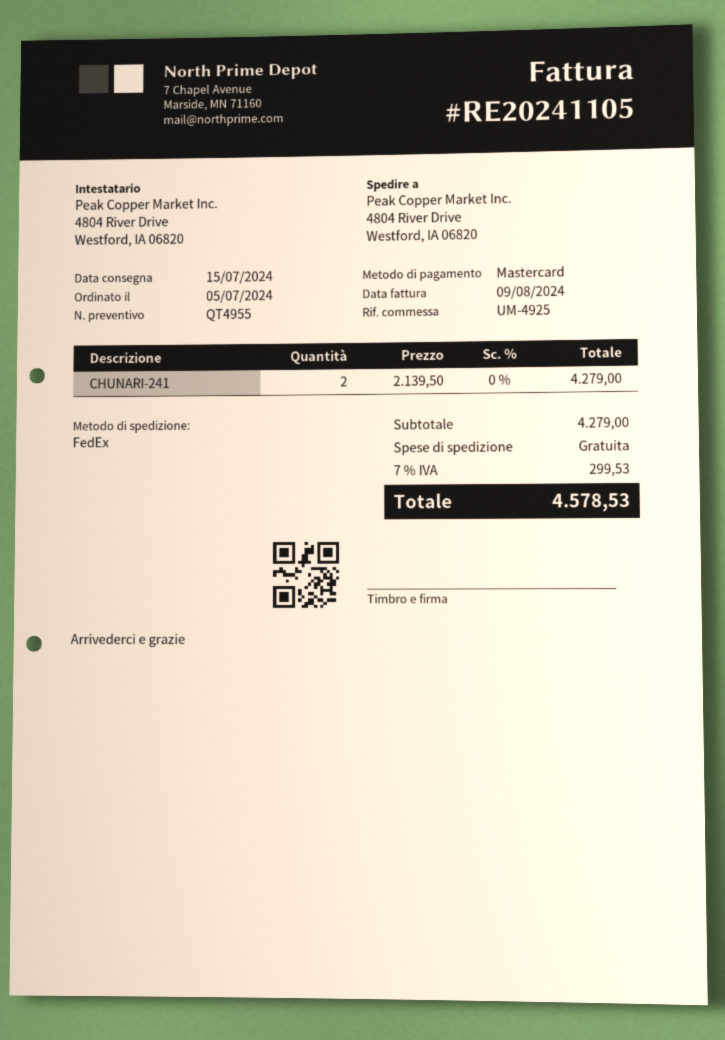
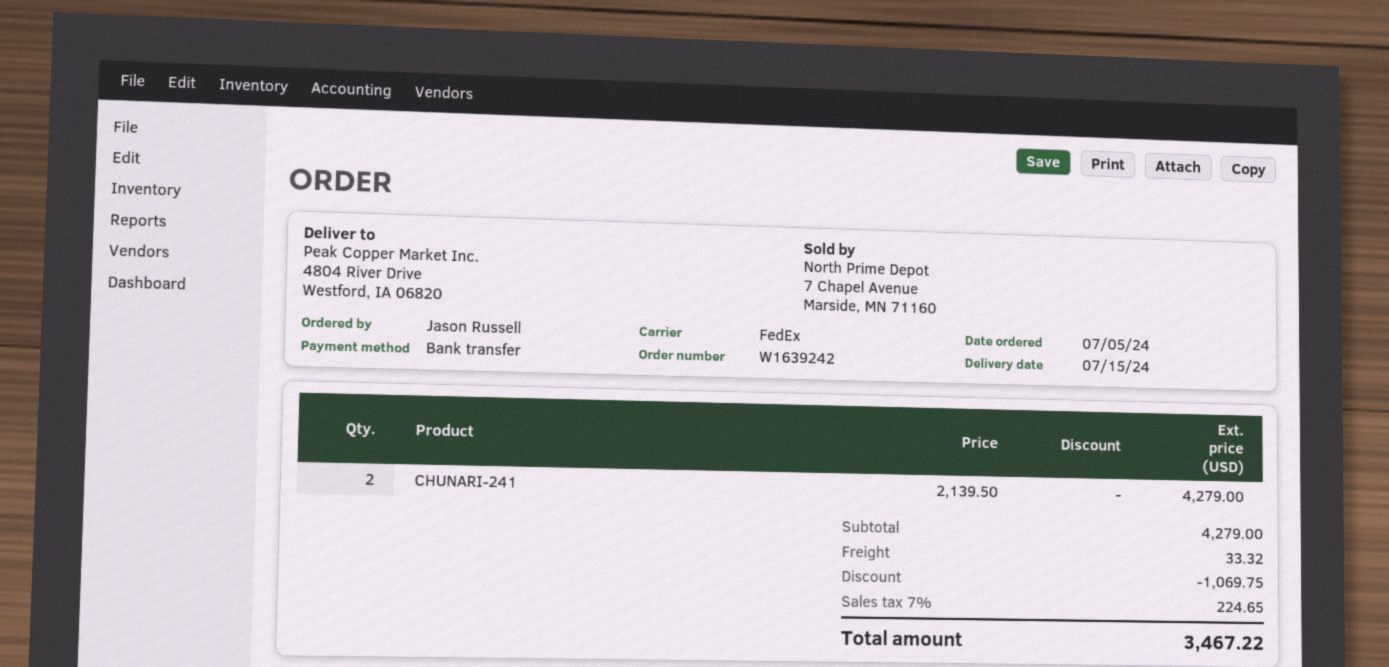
payment method: Mastercard -> bank transfer
discount: none -> 1069.75
shipping: 0.00 -> 33.32
tax: 7% = 299.53 -> 7% = 224.65
total: 4578.53 -> 3467.22

